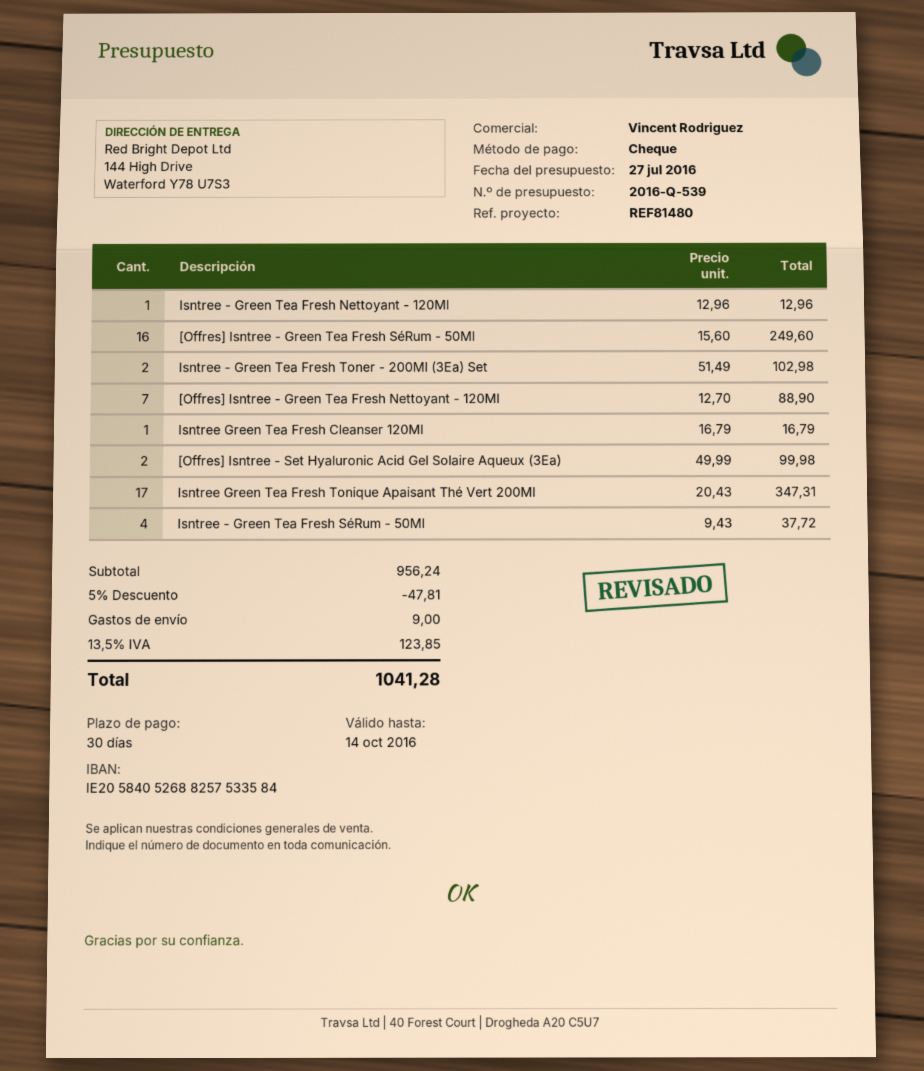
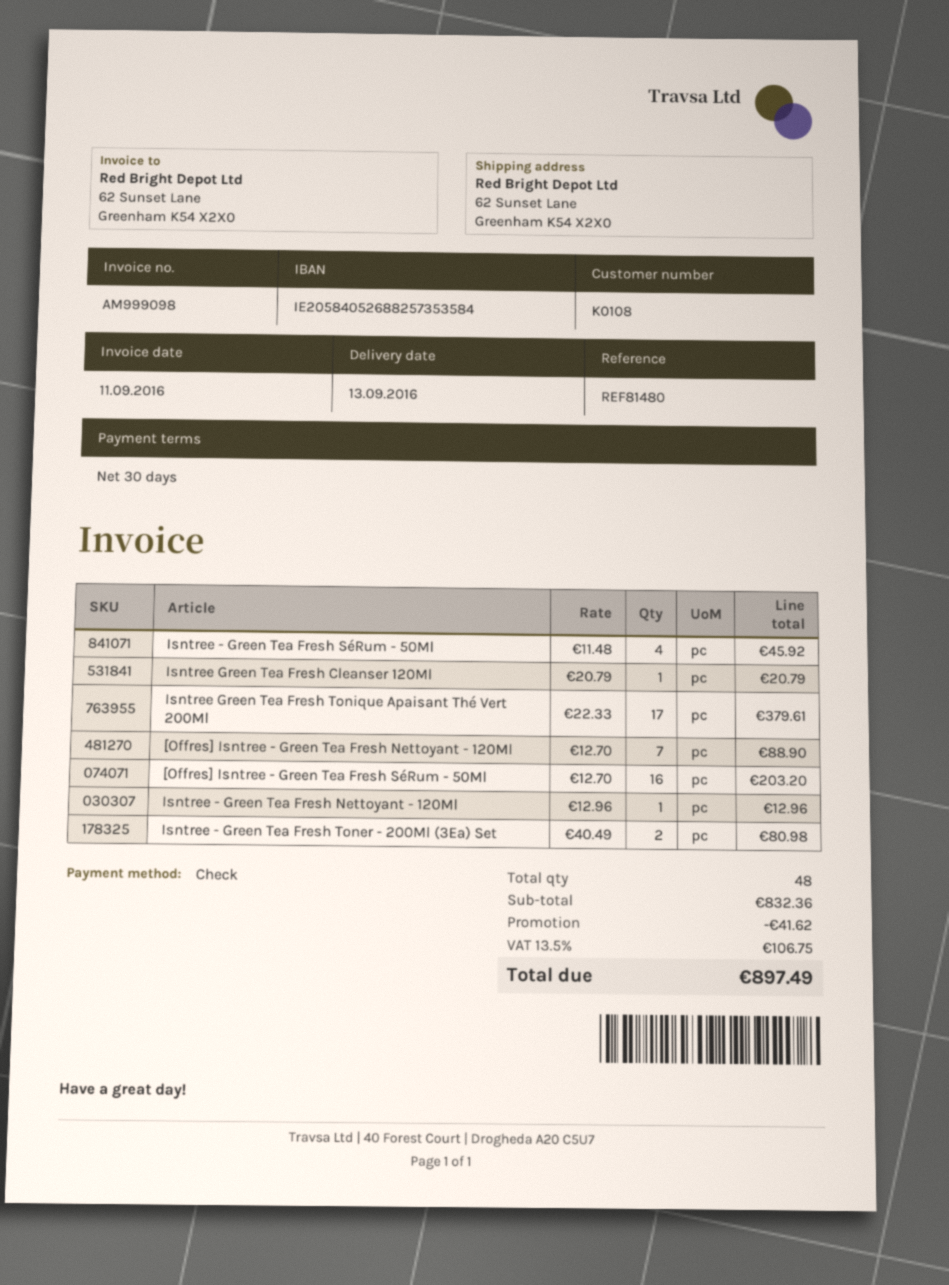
bank account: IE20584052688257533584 -> IE20584052688257353584
ship to: 144 High Drive, Waterford Y78 U7S3 -> 62 Sunset Lane, Greenham K54 X2X0
[Offres] Isntree - Green Tea Fresh SéRum - 50Ml: 16 x 15.60 = 249.60 -> 16 x 12.70 = 203.20
Isntree - Green Tea Fresh Toner - 200Ml (3Ea) Set: 2 x 51.49 = 102.98 -> 2 x 40.49 = 80.98
Isntree Green Tea Fresh Cleanser 120Ml: 1 x 16.79 = 16.79 -> 1 x 20.79 = 20.79
[Offres] Isntree - Set Hyaluronic Acid Gel Solaire Aqueux (3Ea): 2 x 49.99 = 99.98 -> none
Isntree Green Tea Fresh Tonique Apaisant Thé Vert 200Ml: 17 x 20.43 = 347.31 -> 17 x 22.33 = 379.61
Isntree - Green Tea Fresh SéRum - 50Ml: 4 x 9.43 = 37.72 -> 4 x 11.48 = 45.92
subtotal: 956.24 -> 832.36
discount: 47.81 -> 41.62
shipping: 9.00 -> none
tax: 13.5% = 123.85 -> 13.5% = 106.75
total: 1041.28 -> 897.49

